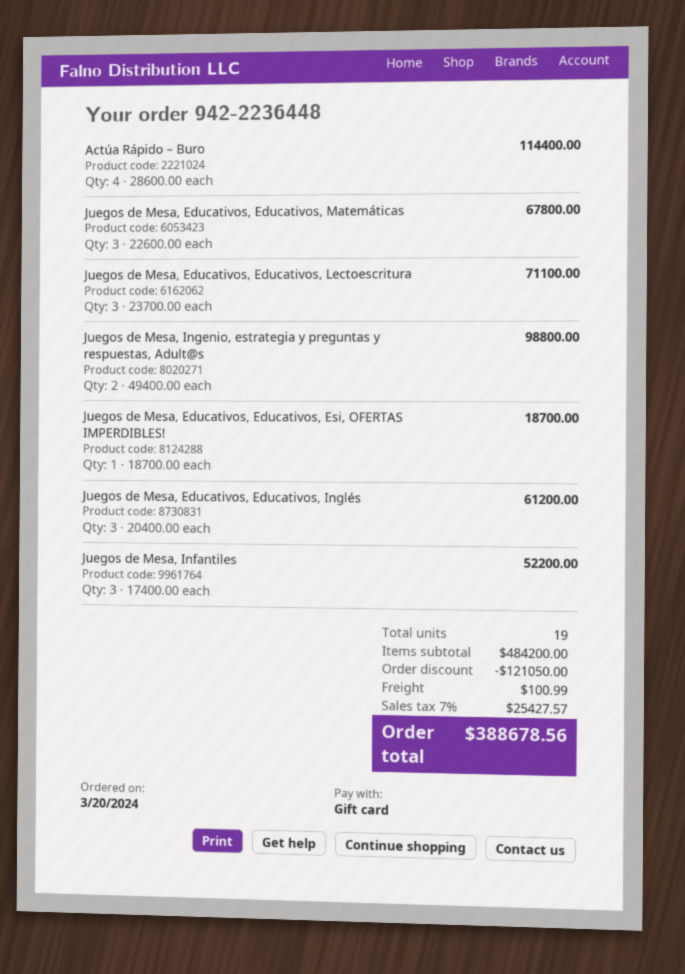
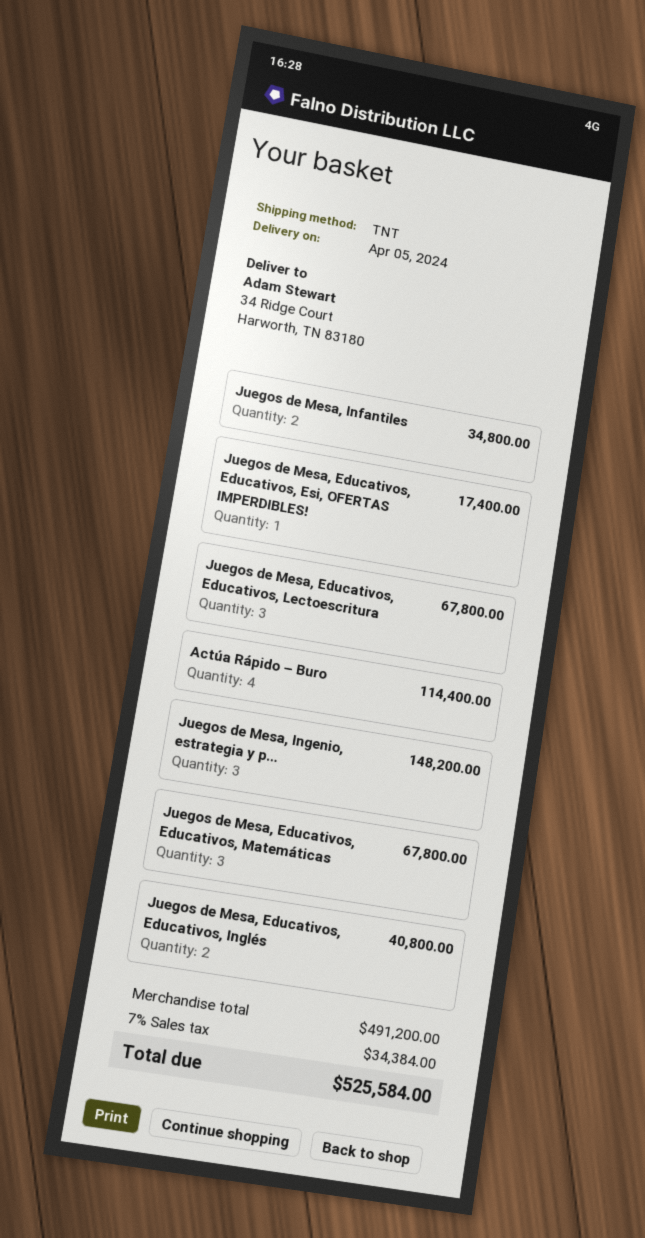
Juegos de Mesa, Educativos, Educativos, Lectoescritura: 3 for 71100.00 -> 3 for 67800.00
Juegos de Mesa, Ingenio, estrategia y preguntas y respuestas, Adult@s: 2 for 98800.00 -> 3 for 148200.00
Juegos de Mesa, Educativos, Educativos, Esi, OFERTAS IMPERDIBLES!: 1 for 18700.00 -> 1 for 17400.00
Juegos de Mesa, Educativos, Educativos, Inglés: 3 for 61200.00 -> 2 for 40800.00
Juegos de Mesa, Infantiles: 3 for 52200.00 -> 2 for 34800.00
subtotal: 484200.00 -> 491200.00
discount: 121050.00 -> none
shipping: 100.99 -> none
tax: 7% = 25427.57 -> 7% = 34384.00
total: 388678.56 -> 525584.00

